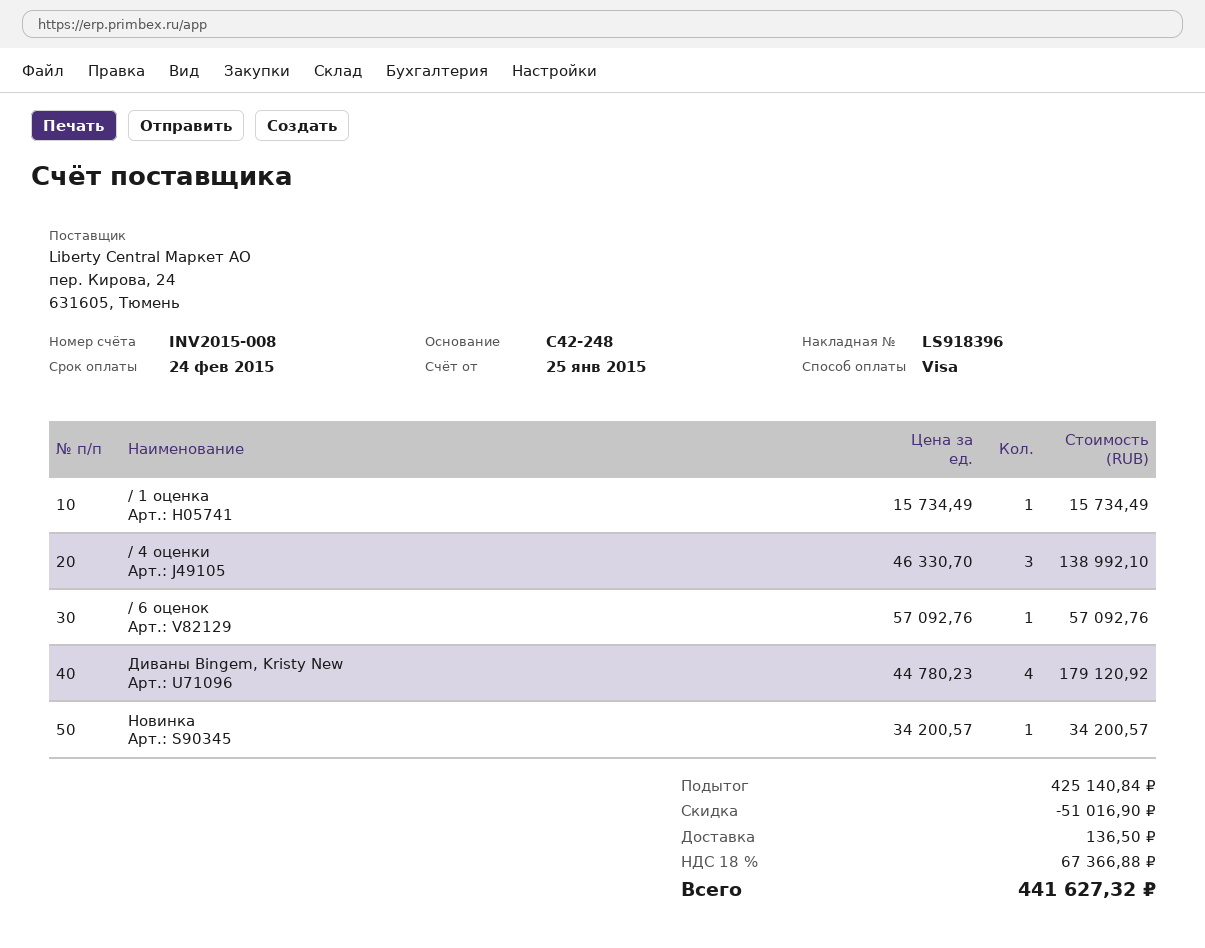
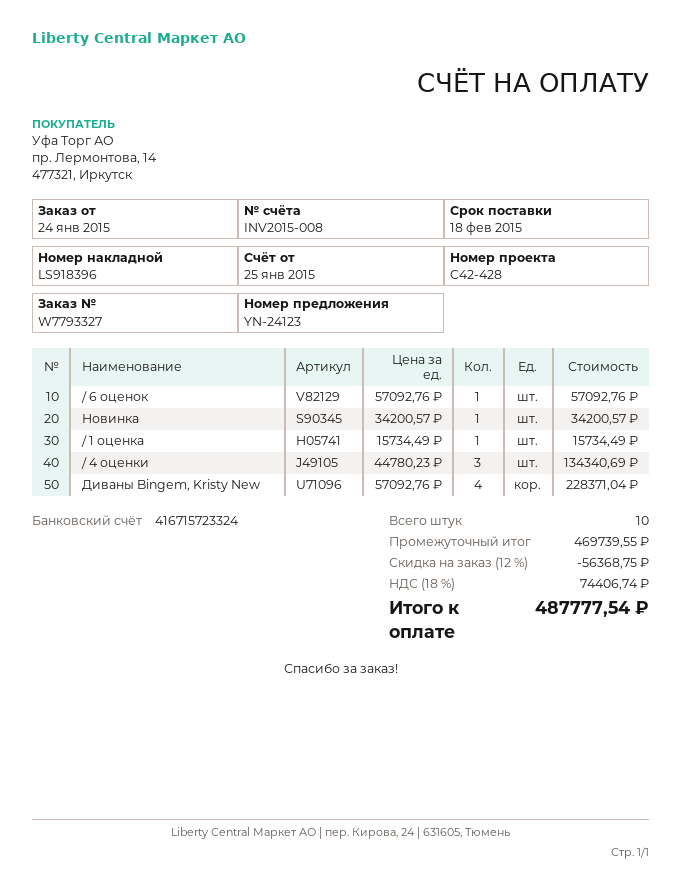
reference: C42-248 -> C42-428
/ 4 оценки: 3 x 46330.70 = 138992.10 -> 3 x 44780.23 = 134340.69
Диваны Bingem, Kristy New: 4 x 44780.23 = 179120.92 -> 4 x 57092.76 = 228371.04
subtotal: 425140.84 -> 469739.55
discount: 51016.90 -> 56368.75
shipping: 136.50 -> none
tax: 18% = 67366.88 -> 18% = 74406.74
total: 441627.32 -> 487777.54

